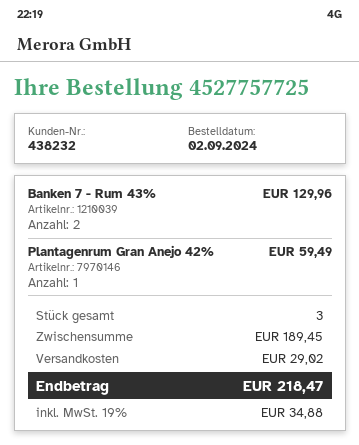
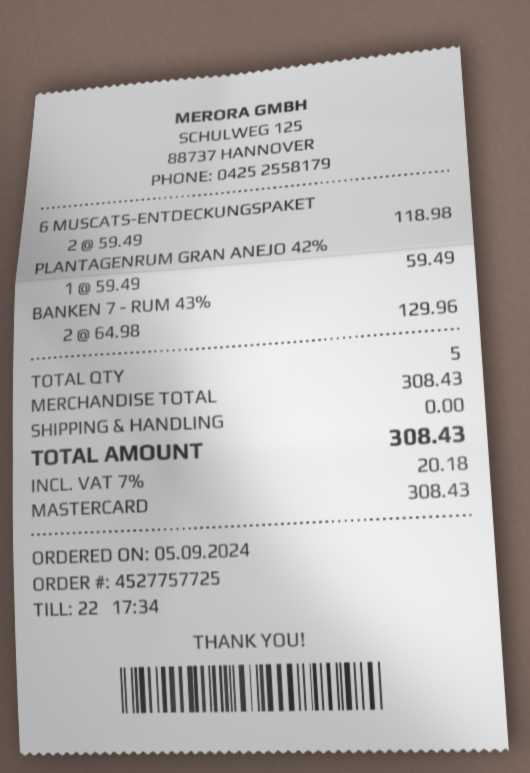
order date: 2024-09-02 -> 2024-09-05
6 MUSCATS-ENTDECKUNGSPAKET: none -> 2 for 118.98
total quantity: 3 -> 5
subtotal: 189.45 -> 308.43
shipping: 29.02 -> 0.00
tax: 19% = 34.88 -> 7% = 20.18
total: 218.47 -> 308.43

